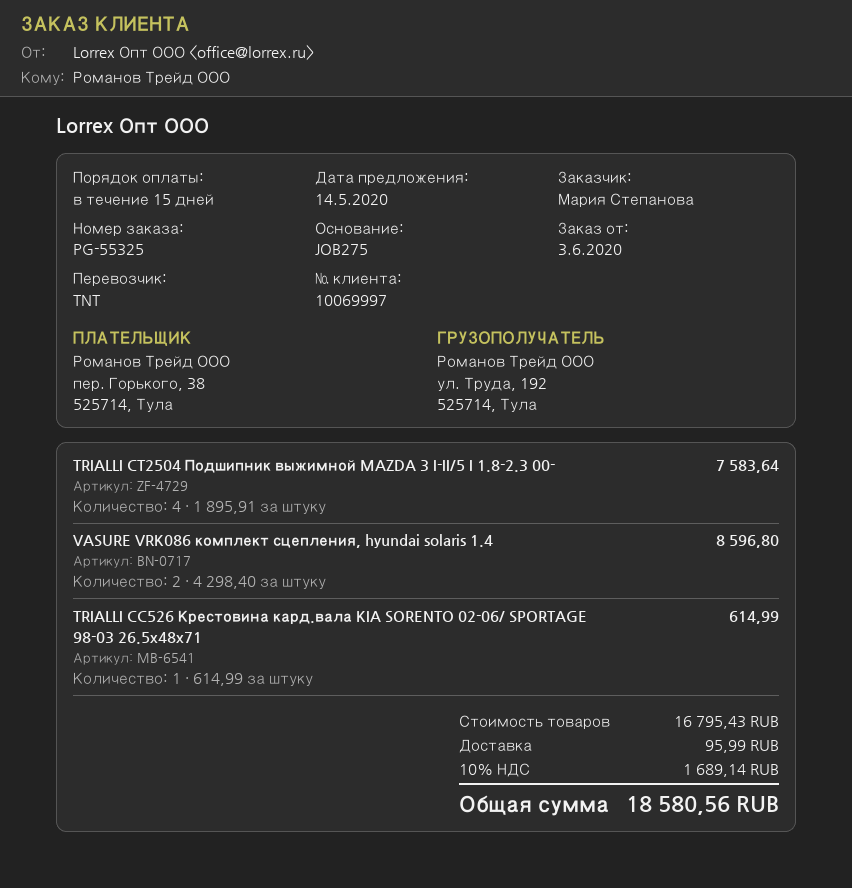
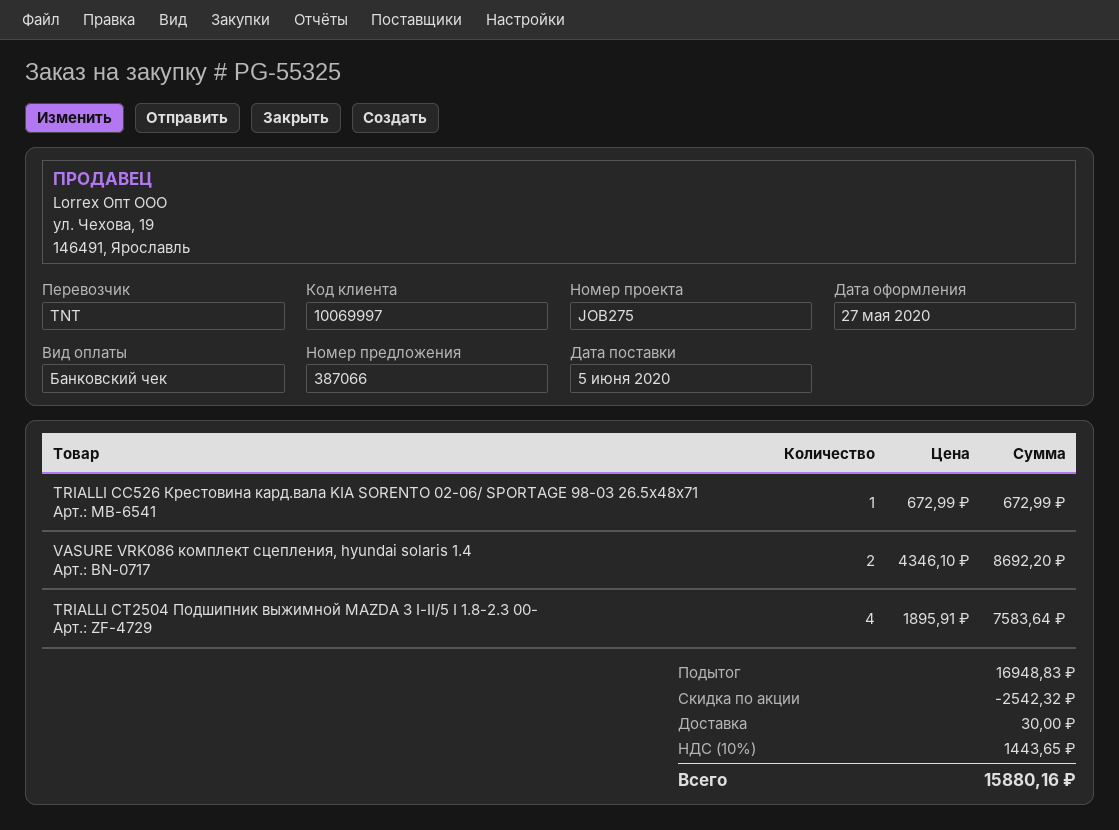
order date: 2020-06-03 -> 2020-05-27
VASURE VRK086 комплект сцепления, hyundai solaris 1.4: 2 x 4298.40 = 8596.80 -> 2 x 4346.10 = 8692.20
TRIALLI CC526 Крестовина кард.вала KIA SORENTO 02-06/ SPORTAGE 98-03 26.5x48x71: 1 x 614.99 = 614.99 -> 1 x 672.99 = 672.99
subtotal: 16795.43 -> 16948.83
discount: none -> 2542.32
shipping: 95.99 -> 30.00
tax: 10% = 1689.14 -> 10% = 1443.65
total: 18580.56 -> 15880.16

